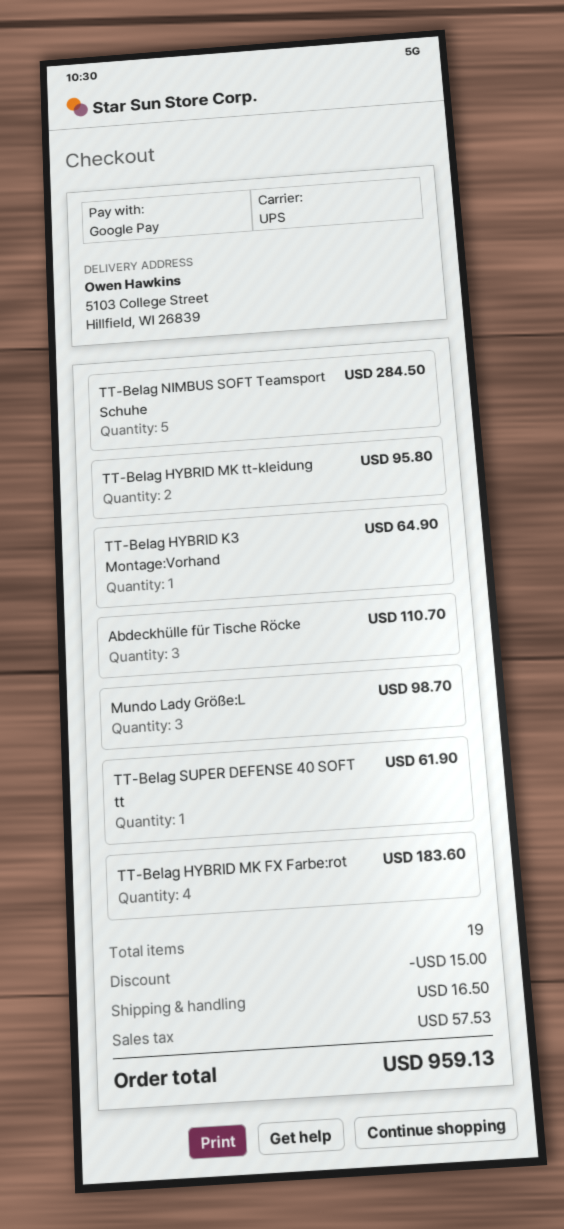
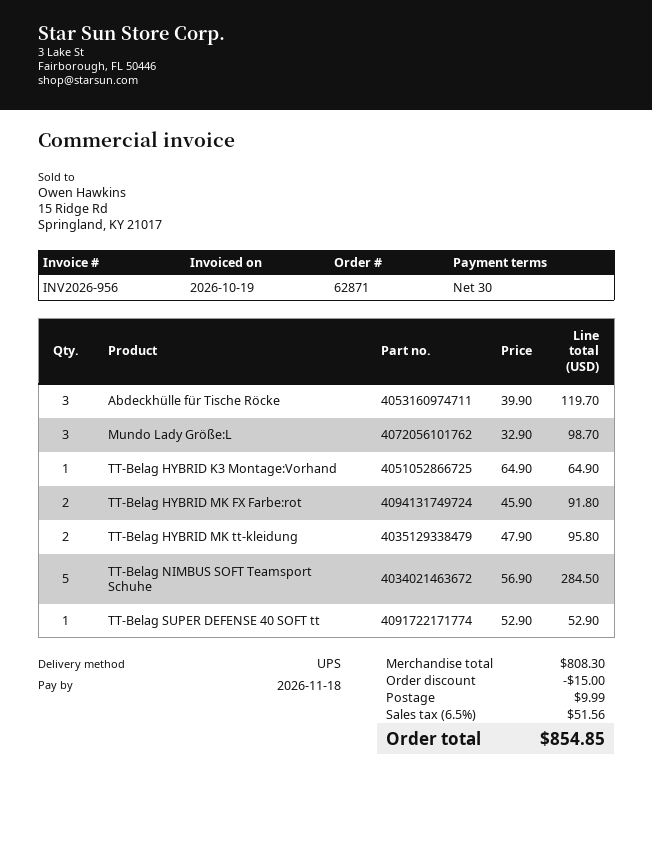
Abdeckhülle für Tische Röcke: 3 for 110.70 -> 3 for 119.70
TT-Belag SUPER DEFENSE 40 SOFT tt: 1 for 61.90 -> 1 for 52.90
TT-Belag HYBRID MK FX Farbe:rot: 4 for 183.60 -> 2 for 91.80
shipping: 16.50 -> 9.99
tax: 57.53 -> 51.56
total: 959.13 -> 854.85

